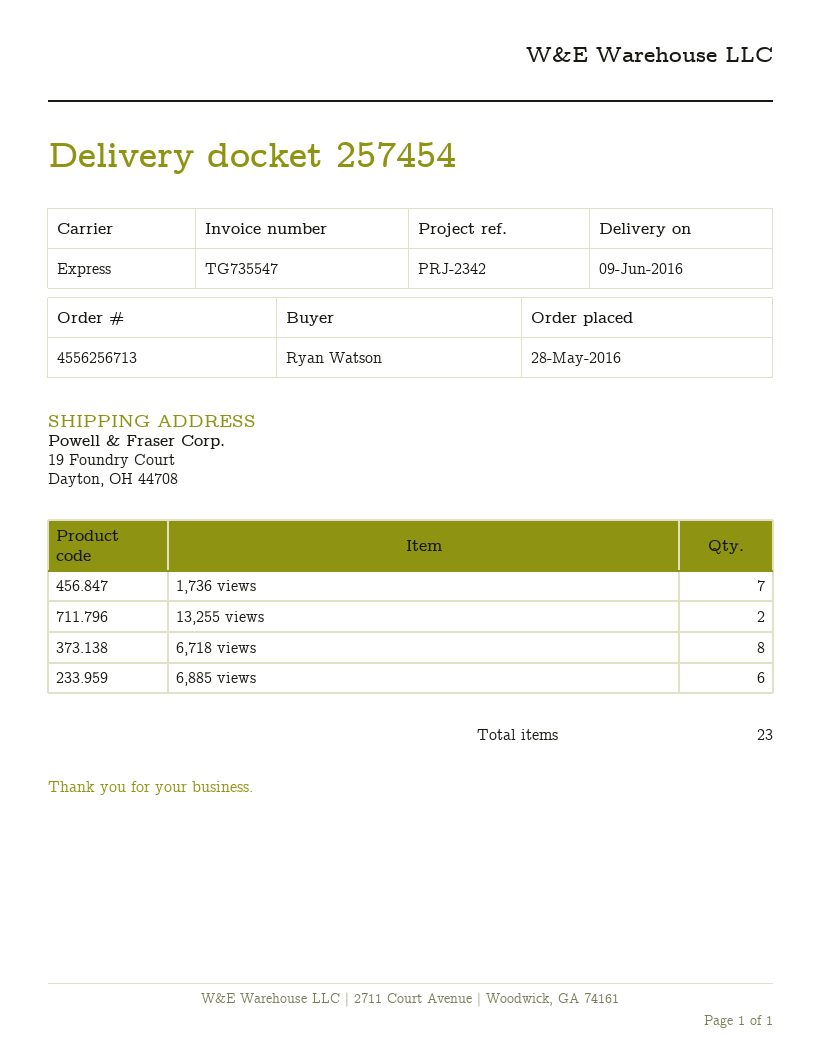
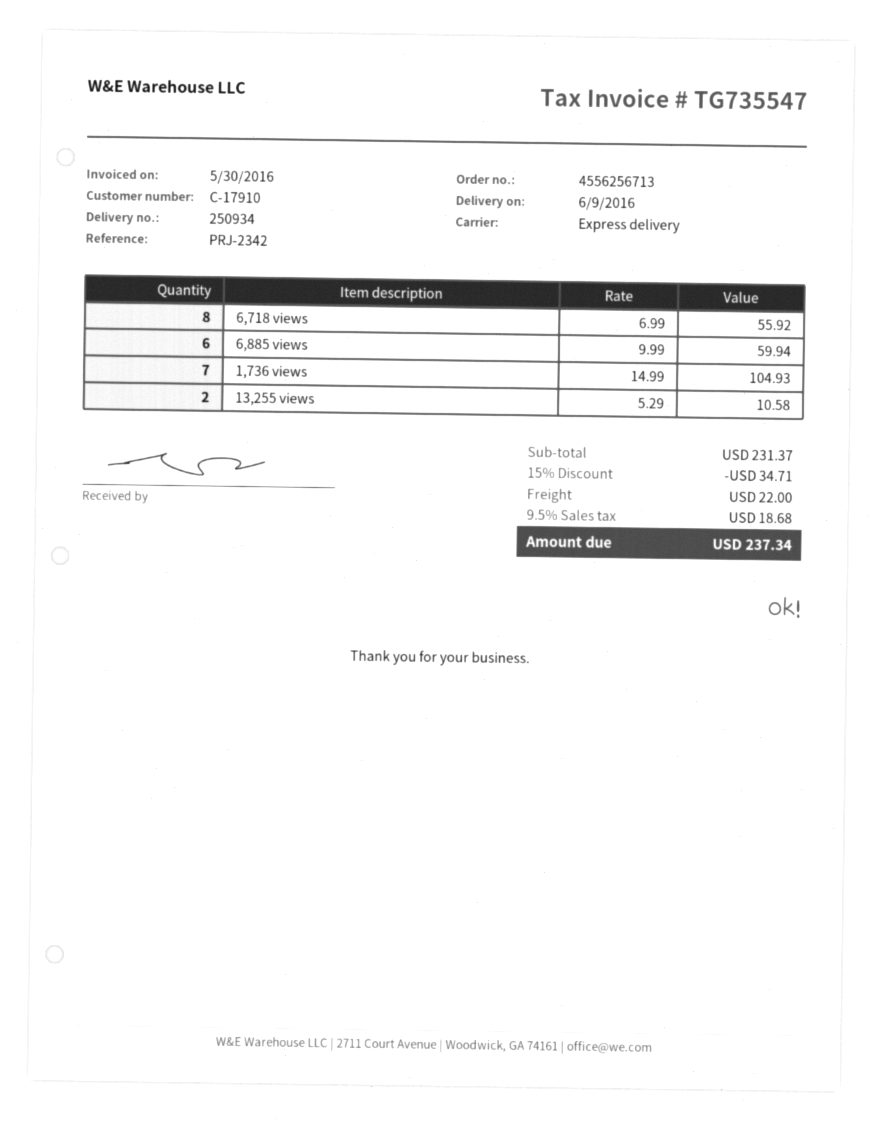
delivery note number: 257454 -> 250934

